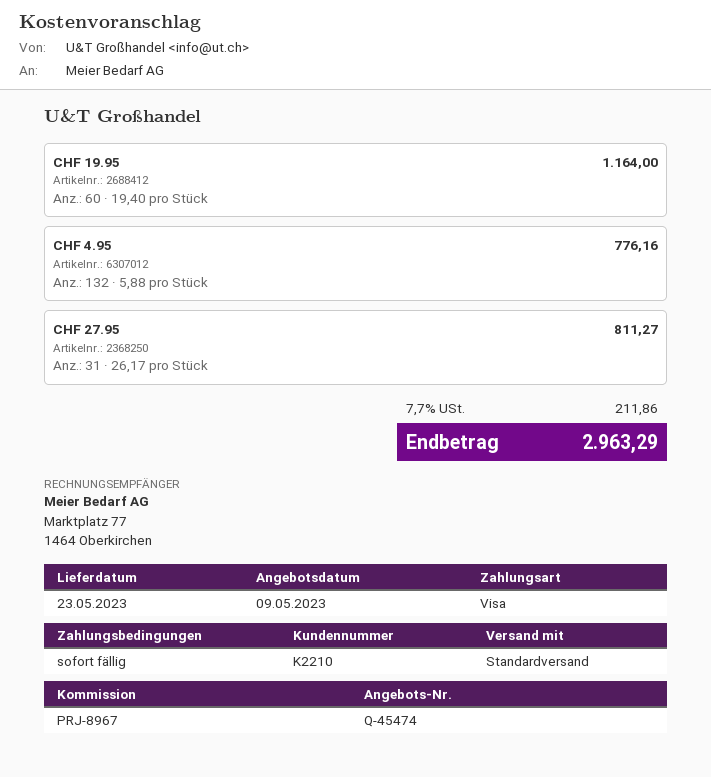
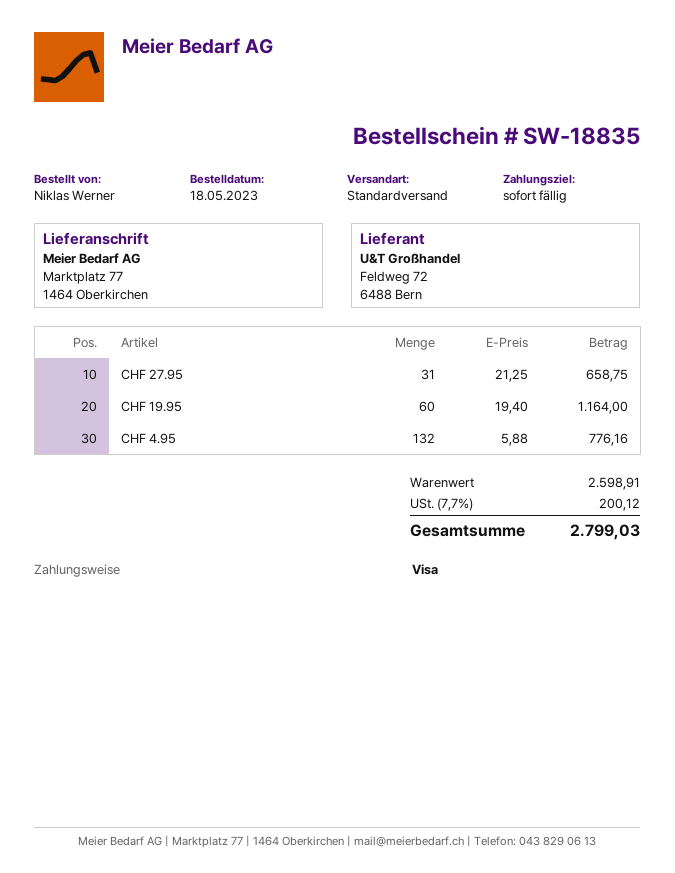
CHF 27.95: 31 x 26.17 = 811.27 -> 31 x 21.25 = 658.75
tax: 7.7% = 211.86 -> 7.7% = 200.12
total: 2963.29 -> 2799.03

